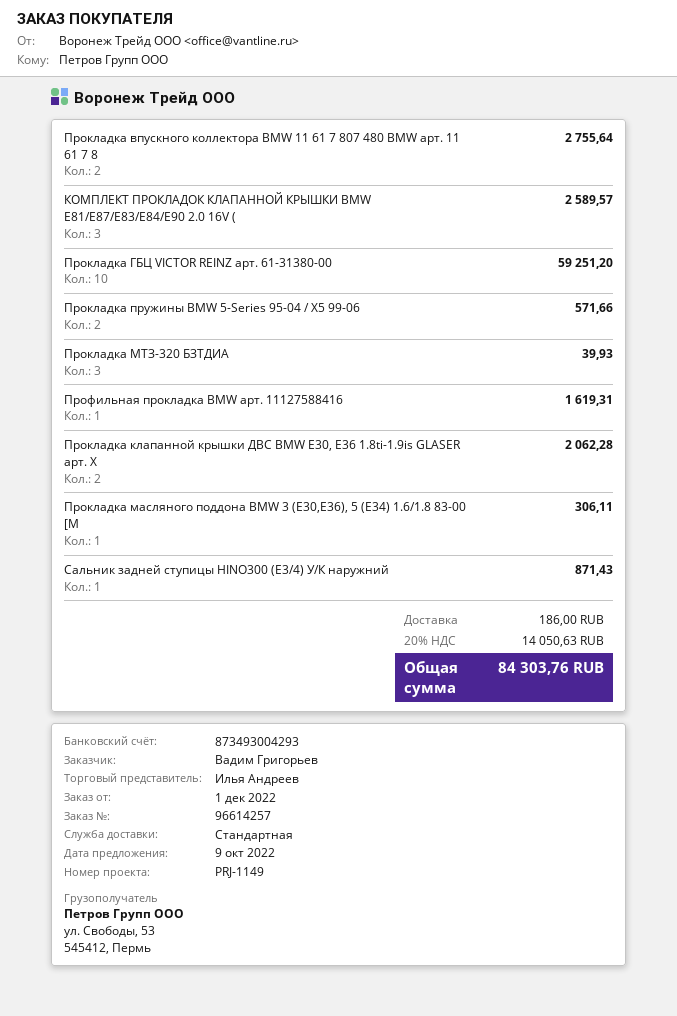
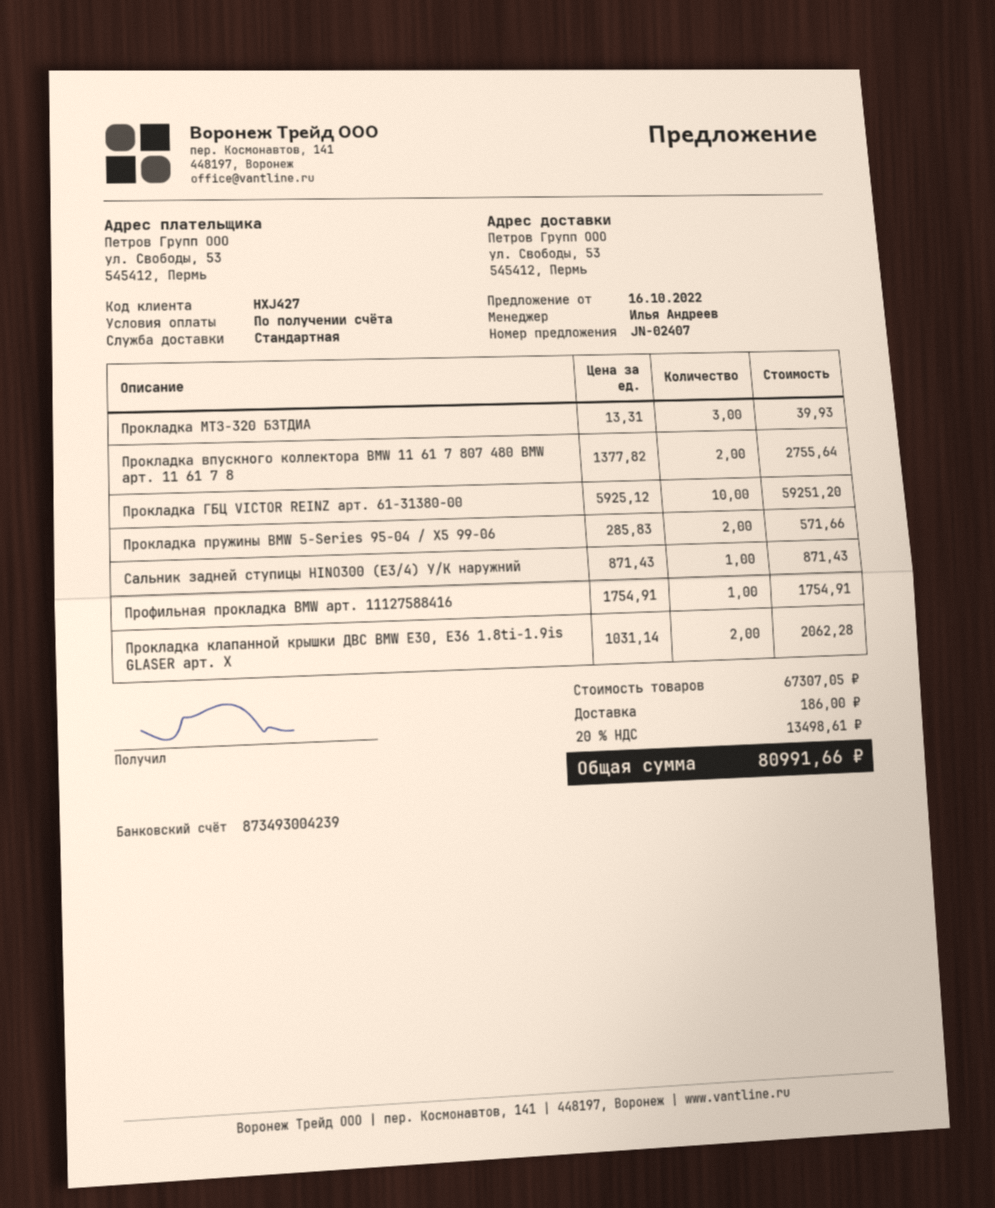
quote date: 2022-10-09 -> 2022-10-16
bank account: 873493004293 -> 873493004239
КОМПЛЕКТ ПРОКЛАДОК КЛАПАННОЙ КРЫШКИ BMW E81/E87/E83/E84/E90 2.0 16V (: 3 for 2589.57 -> none
Профильная прокладка BMW арт. 11127588416: 1 for 1619.31 -> 1 for 1754.91
Прокладка масляного поддона BMW 3 (E30,E36), 5 (E34) 1.6/1.8 83-00 [M: 1 for 306.11 -> none
tax: 20% = 14050.63 -> 20% = 13498.61
total: 84303.76 -> 80991.66

